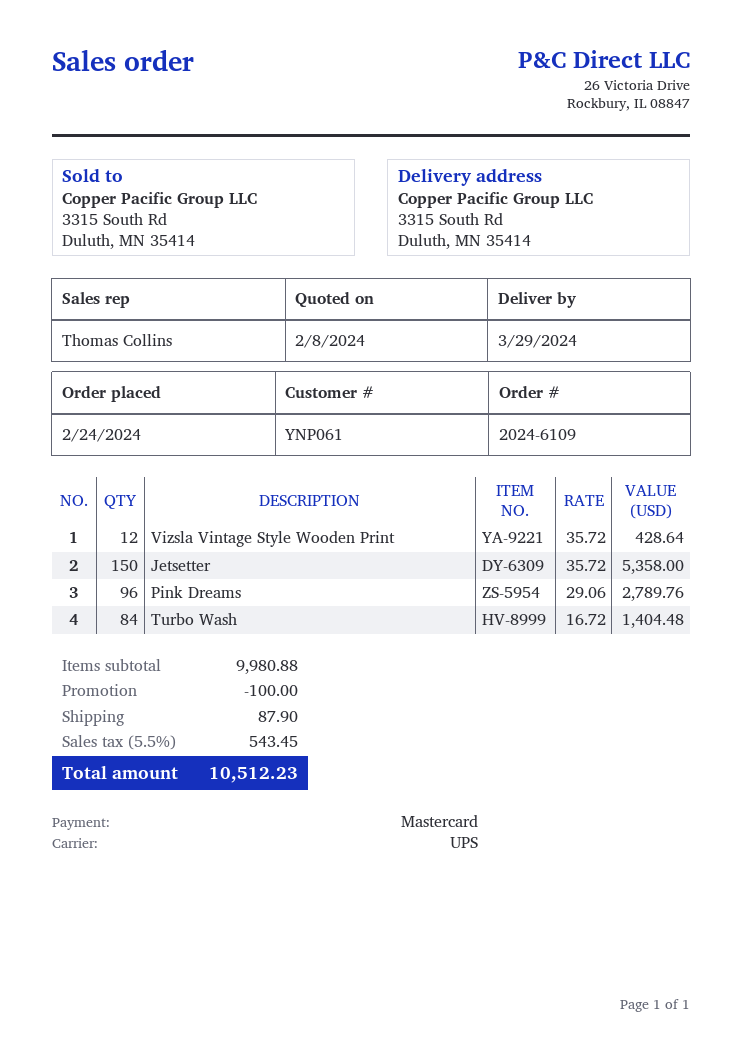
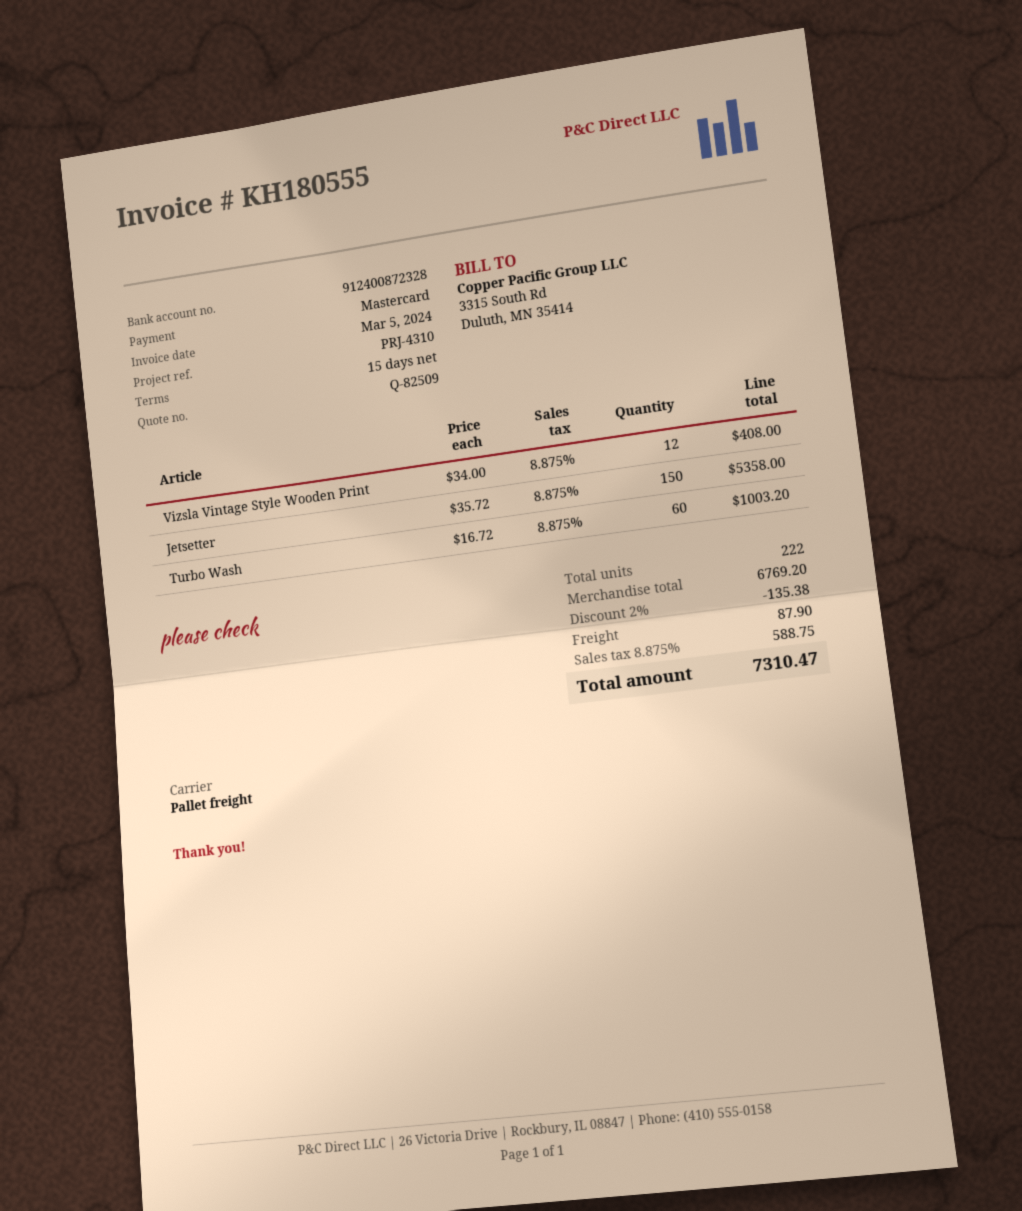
shipping method: UPS -> pallet freight
Vizsla Vintage Style Wooden Print: 12 x 35.72 = 428.64 -> 12 x 34.00 = 408.00
Pink Dreams: 96 x 29.06 = 2789.76 -> none
Turbo Wash: 84 x 16.72 = 1404.48 -> 60 x 16.72 = 1003.20
subtotal: 9980.88 -> 6769.20
discount: 100.00 -> 135.38
tax: 5.5% = 543.45 -> 8.875% = 588.75
total: 10512.23 -> 7310.47

